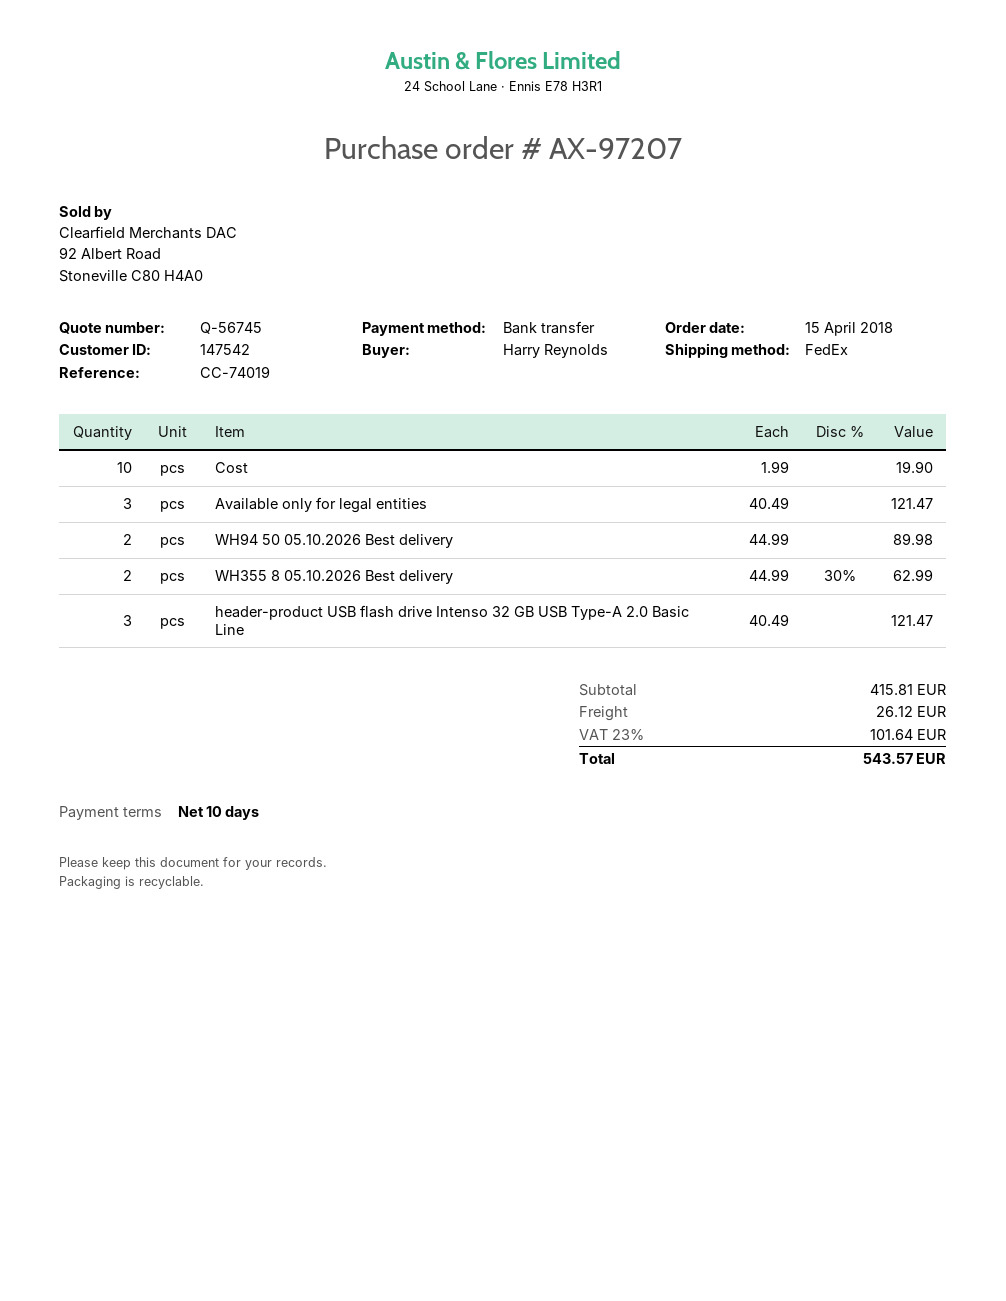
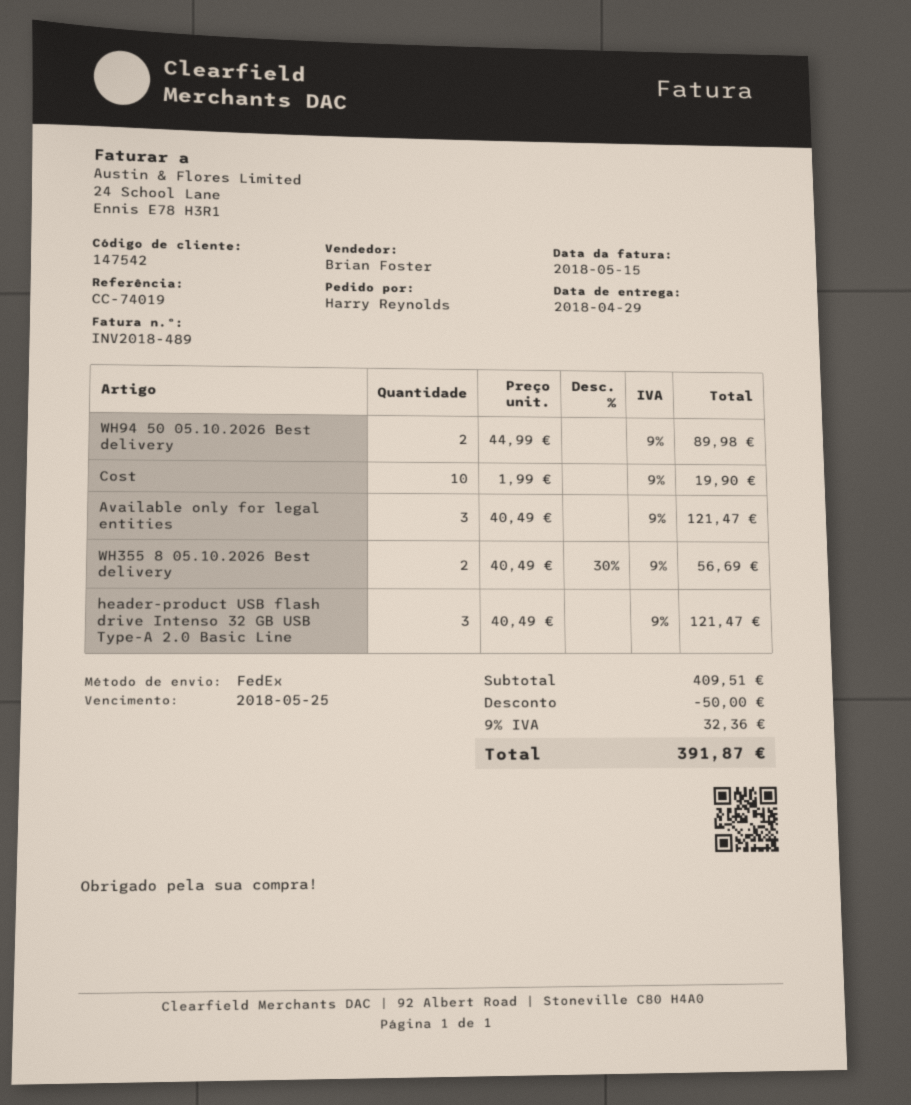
WH355 8 05.10.2026 Best delivery: 2 x 44.99 - 30% = 62.99 -> 2 x 40.49 - 30% = 56.69
subtotal: 415.81 -> 409.51
discount: none -> 50.00
shipping: 26.12 -> none
tax: 23% = 101.64 -> 9% = 32.36
total: 543.57 -> 391.87

